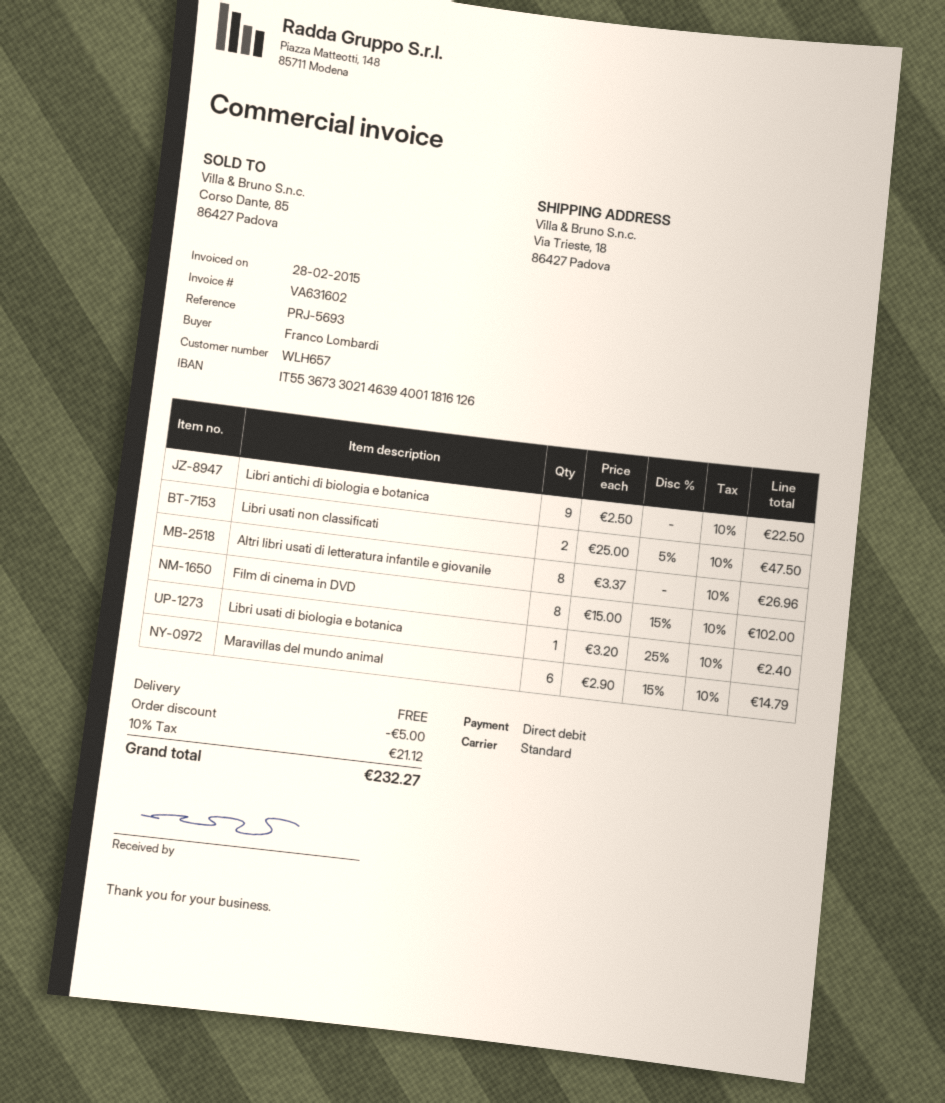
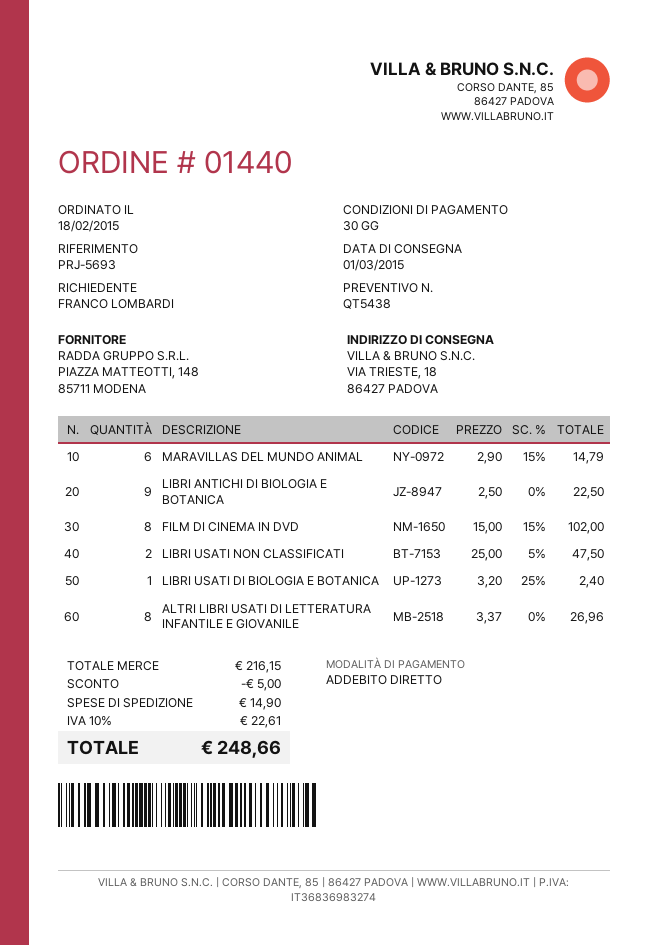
shipping: 0.00 -> 14.90
tax: 10% = 21.12 -> 10% = 22.61
total: 232.27 -> 248.66

